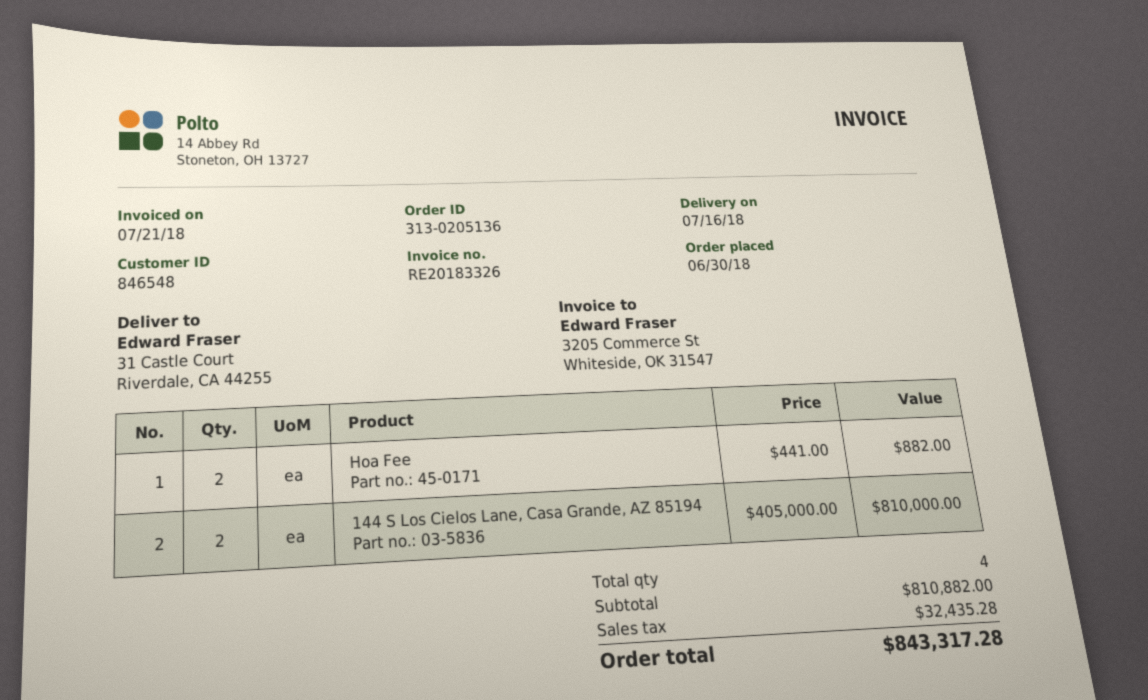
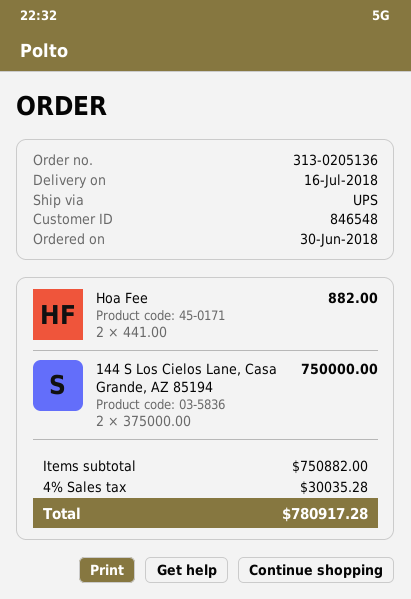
144 S Los Cielos Lane, Casa Grande, AZ 85194: 2 x 405000.00 = 810000.00 -> 2 x 375000.00 = 750000.00
subtotal: 810882.00 -> 750882.00
tax: 32435.28 -> 30035.28
total: 843317.28 -> 780917.28

